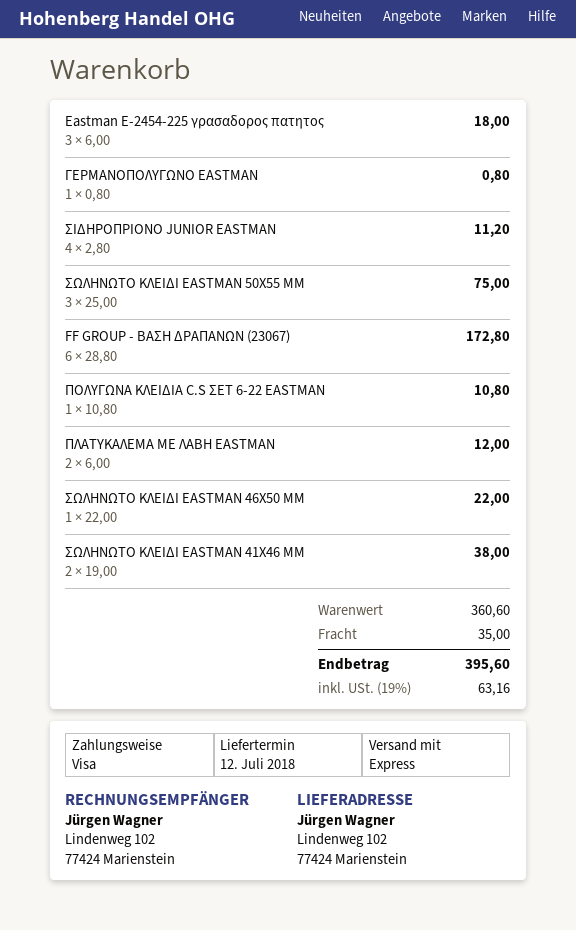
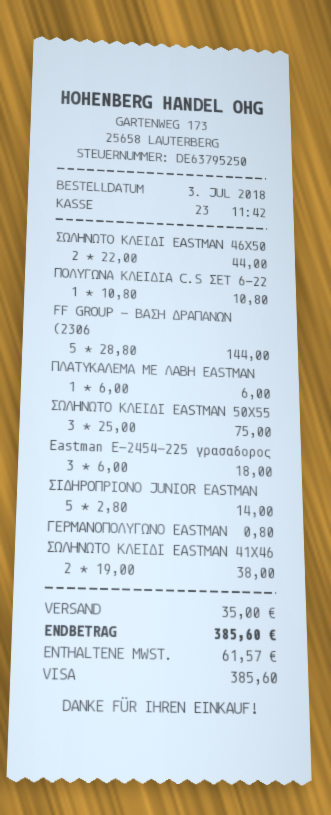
ΣΙΔΗΡΟΠΡΙΟΝΟ JUNIOR EASTMAN: 4 x 2.80 = 11.20 -> 5 x 2.80 = 14.00
FF GROUP - ΒΑΣΗ ΔΡΑΠΑΝΩΝ (23067): 6 x 28.80 = 172.80 -> 5 x 28.80 = 144.00
ΠΛΑΤΥΚΑΛΕΜΑ ΜΕ ΛΑΒΗ EASTMAN: 2 x 6.00 = 12.00 -> 1 x 6.00 = 6.00
ΣΩΛΗΝΩΤΟ ΚΛΕΙΔΙ EASTMAN 46Χ50 ΜΜ: 1 x 22.00 = 22.00 -> 2 x 22.00 = 44.00
tax: 63.16 -> 61.57
total: 395.60 -> 385.60

